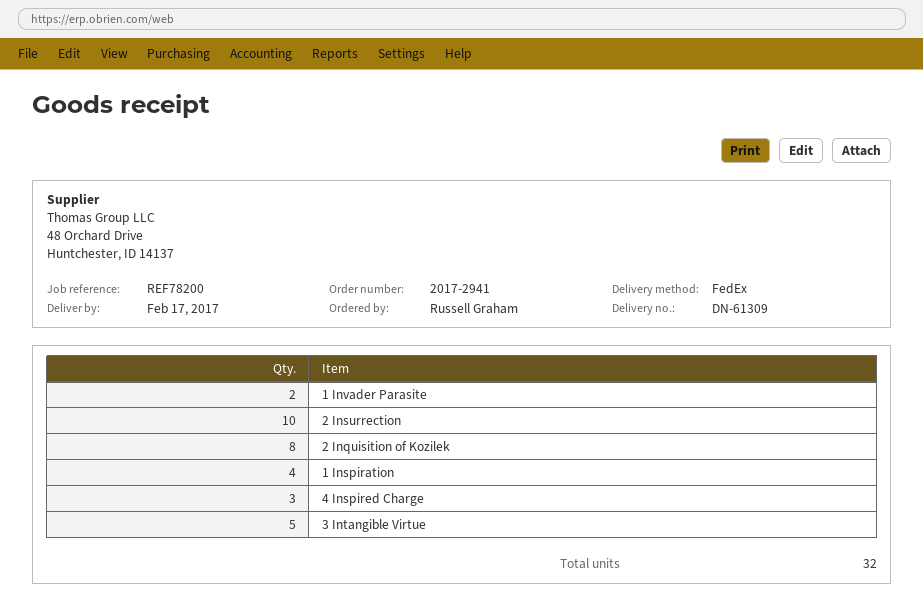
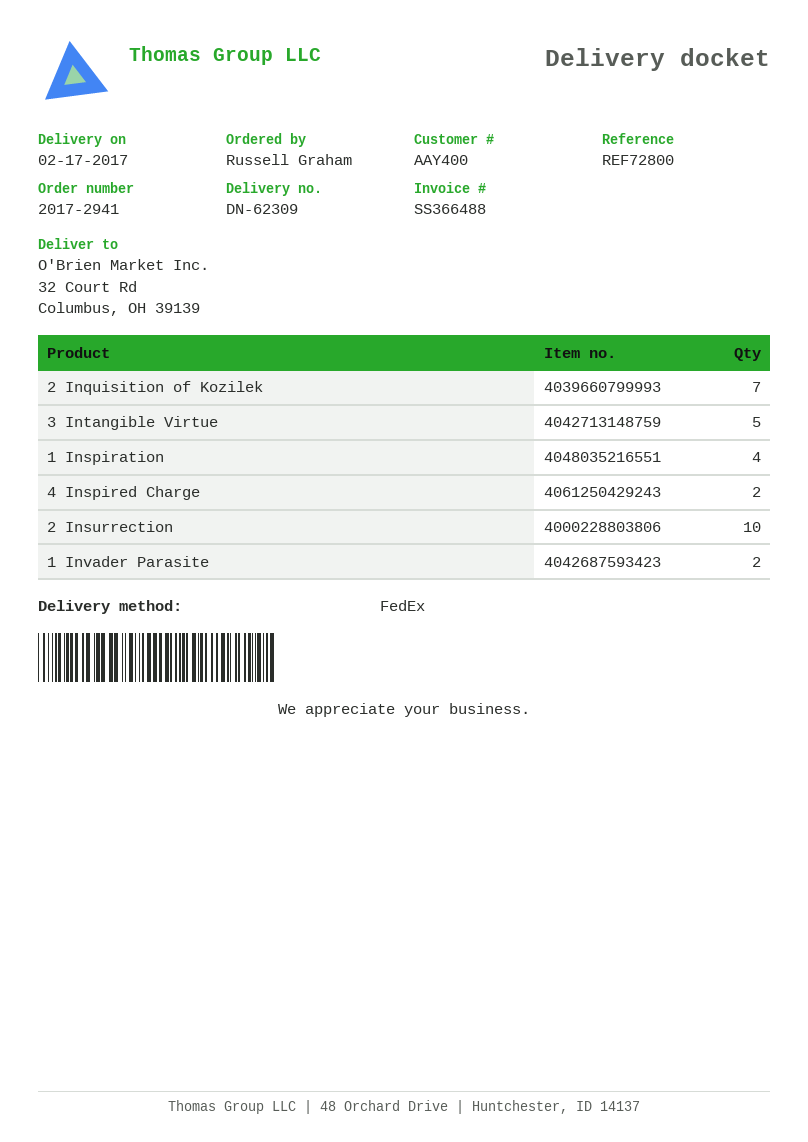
delivery note number: DN-61309 -> DN-62309
reference: REF78200 -> REF72800
2 Inquisition of Kozilek: 8 -> 7
4 Inspired Charge: 3 -> 2

